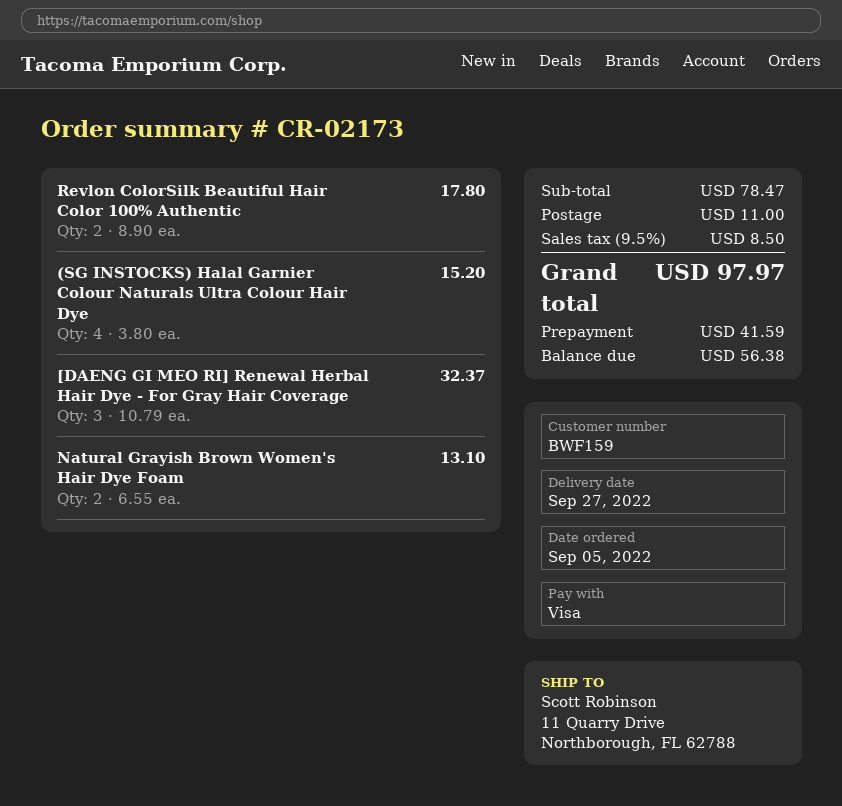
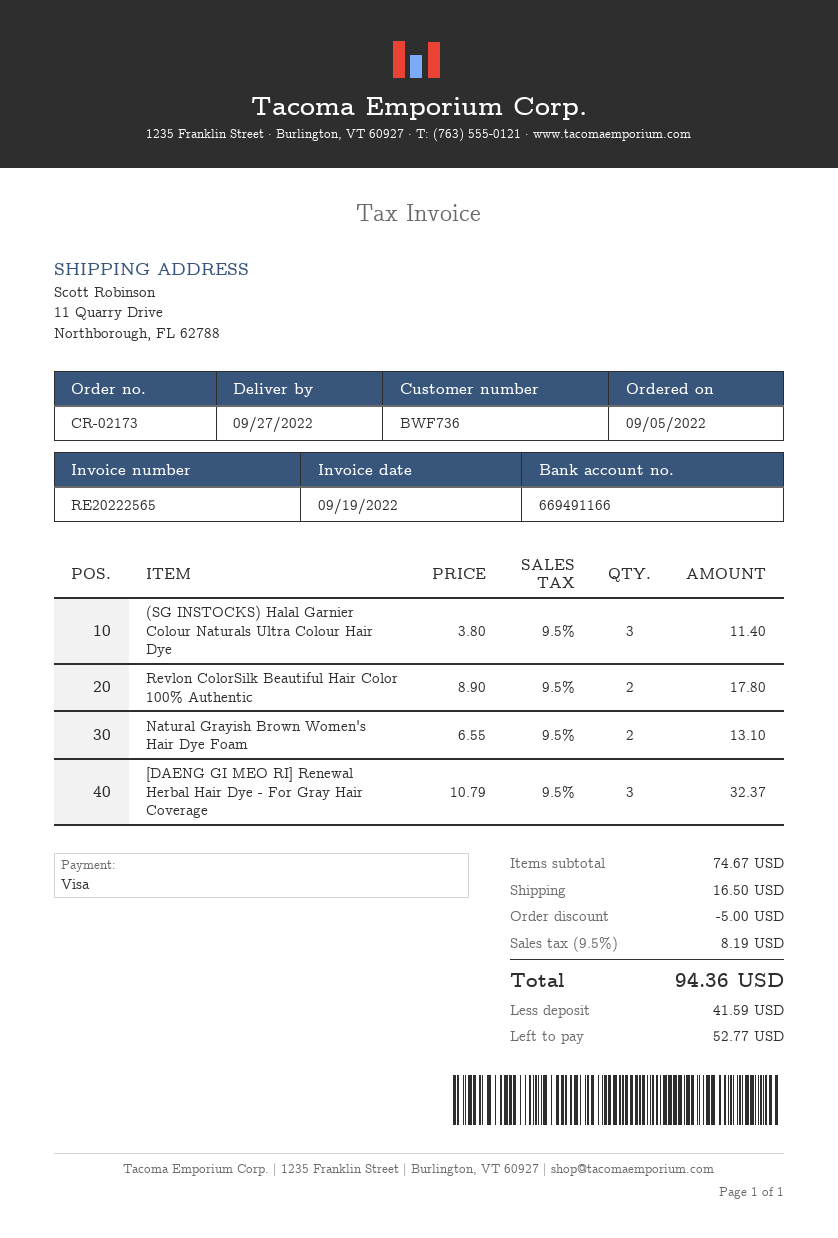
customer number: BWF159 -> BWF736
(SG INSTOCKS) Halal Garnier Colour Naturals Ultra Colour Hair Dye: 4 x 3.80 = 15.20 -> 3 x 3.80 = 11.40
subtotal: 78.47 -> 74.67
discount: none -> 5.00
shipping: 11.00 -> 16.50
tax: 9.5% = 8.50 -> 9.5% = 8.19
total: 97.97 -> 94.36
balance: 56.38 -> 52.77

